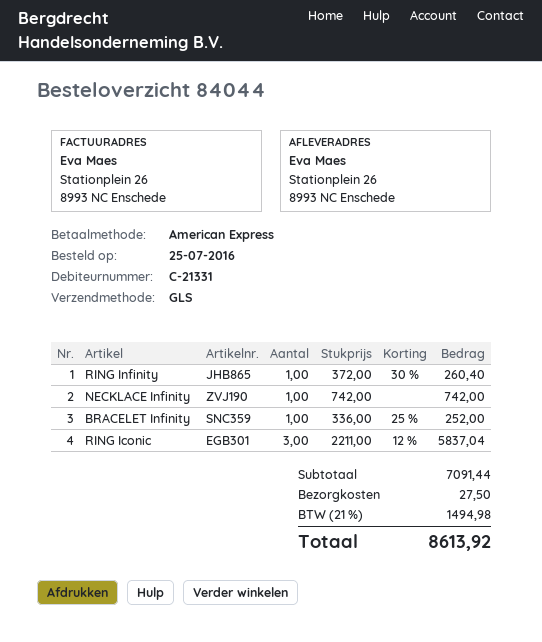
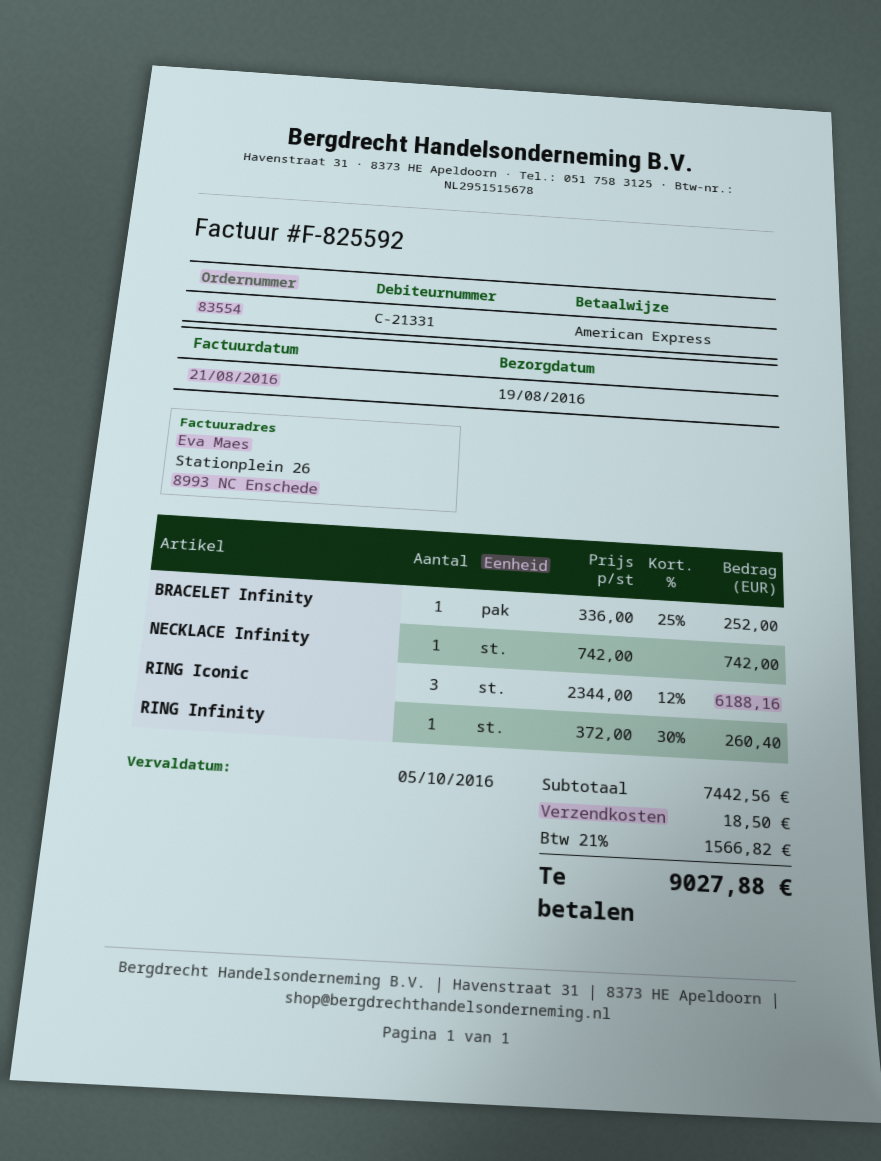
order number: 84044 -> 83554
RING Iconic: 3 x 2211.00 - 12% = 5837.04 -> 3 x 2344.00 - 12% = 6188.16
subtotal: 7091.44 -> 7442.56
shipping: 27.50 -> 18.50
tax: 21% = 1494.98 -> 21% = 1566.82
total: 8613.92 -> 9027.88

